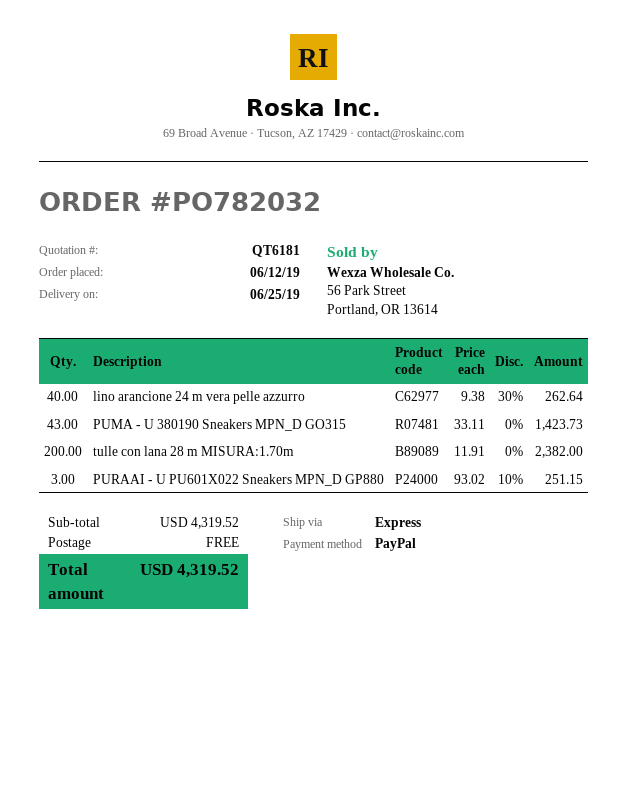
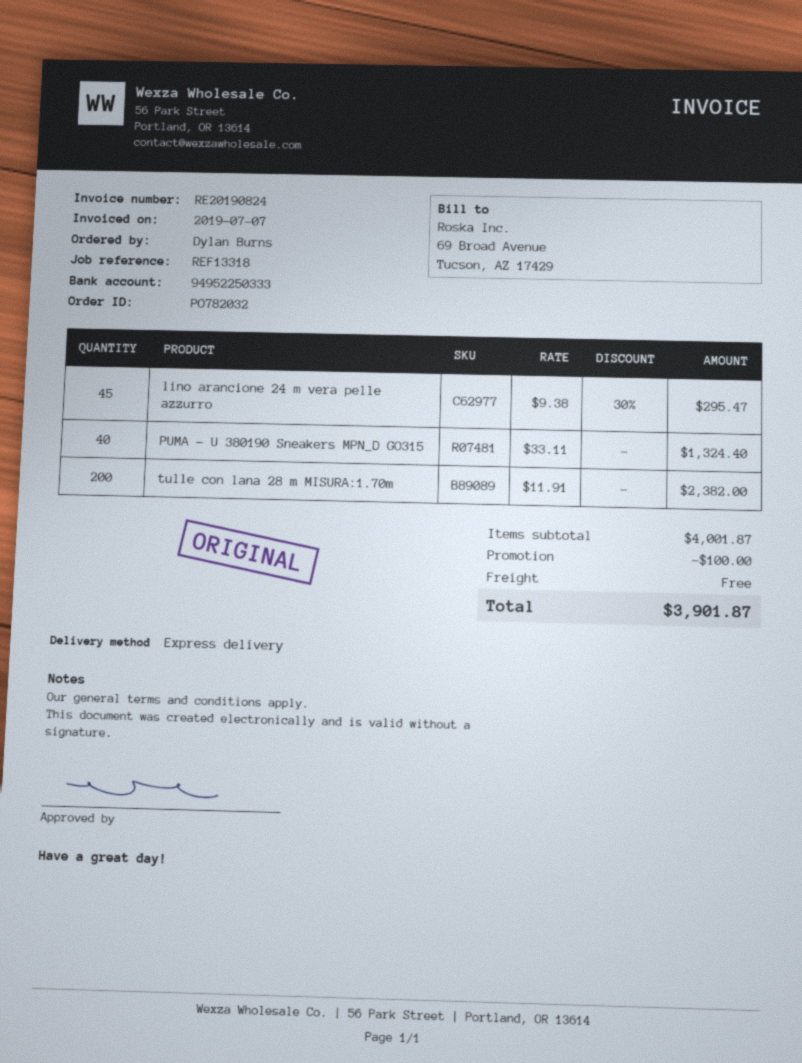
lino arancione 24 m vera pelle azzurro: 40 x 9.38 - 30% = 262.64 -> 45 x 9.38 - 30% = 295.47
PUMA - U 380190 Sneakers MPN_D GO315: 43 x 33.11 = 1423.73 -> 40 x 33.11 = 1324.40
PURAAI - U PU601X022 Sneakers MPN_D GP880: 3 x 93.02 - 10% = 251.15 -> none
subtotal: 4319.52 -> 4001.87
discount: none -> 100.00
total: 4319.52 -> 3901.87

